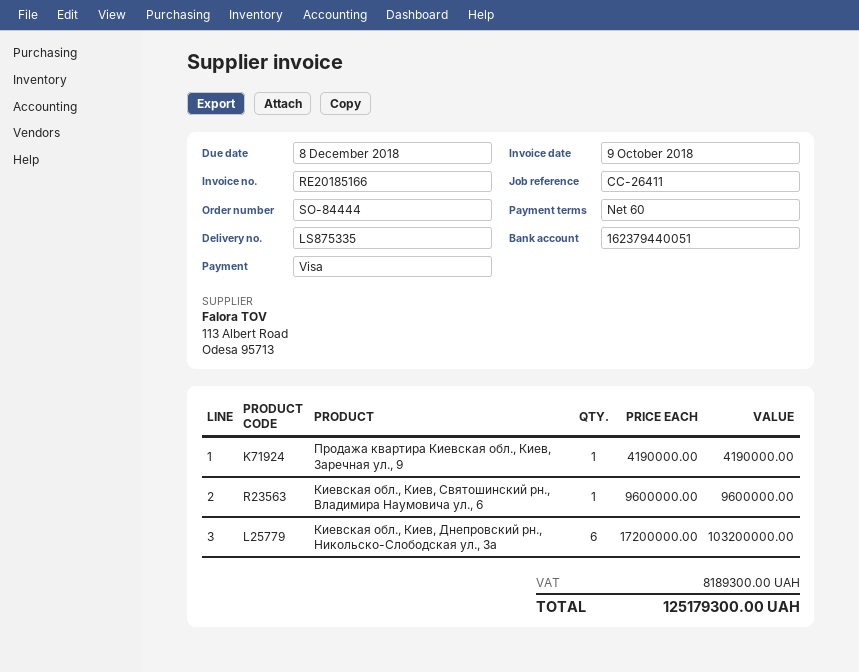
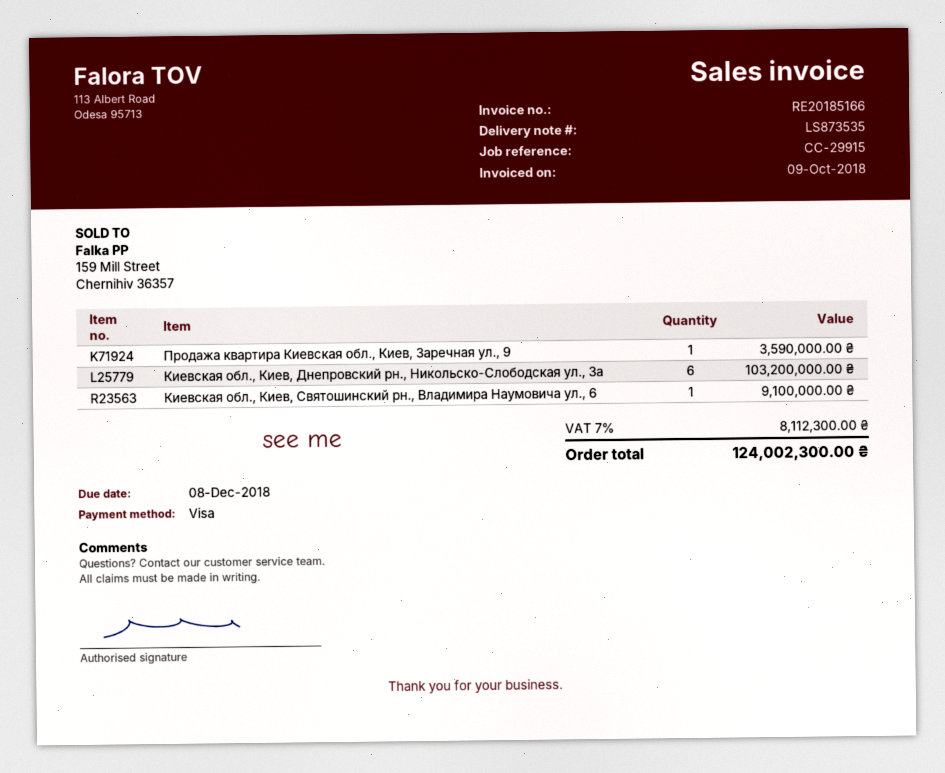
delivery note number: LS875335 -> LS873535
reference: CC-26411 -> CC-29915
Продажа квартира Киевская обл., Киев, Заречная ул., 9: 1 for 4190000.00 -> 1 for 3590000.00
Киевская обл., Киев, Святошинский рн., Владимира Наумовича ул., 6: 1 for 9600000.00 -> 1 for 9100000.00
tax: 8189300.00 -> 8112300.00
total: 125179300.00 -> 124002300.00

